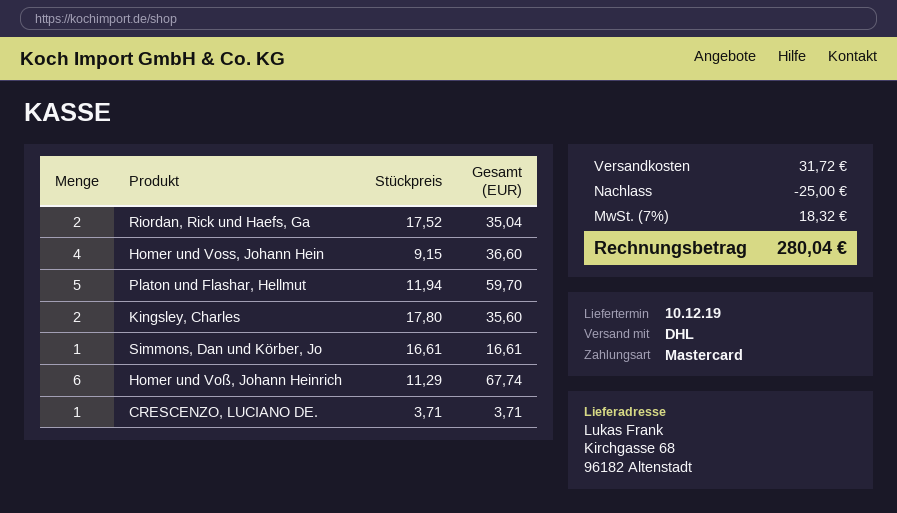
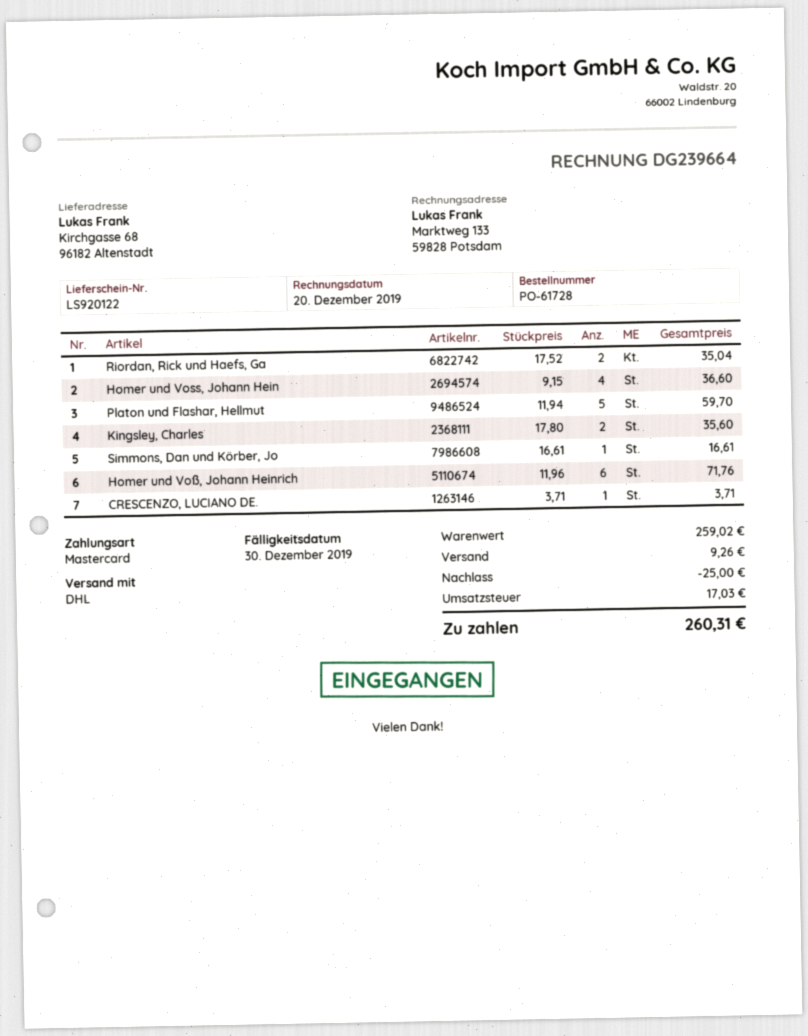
Homer und Voß, Johann Heinrich: 6 x 11.29 = 67.74 -> 6 x 11.96 = 71.76
shipping: 31.72 -> 9.26
tax: 18.32 -> 17.03
total: 280.04 -> 260.31

